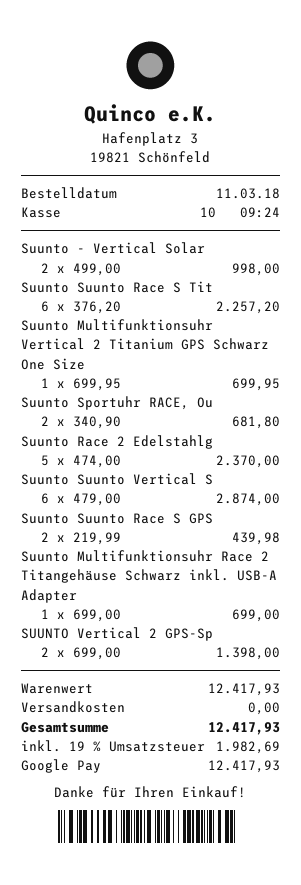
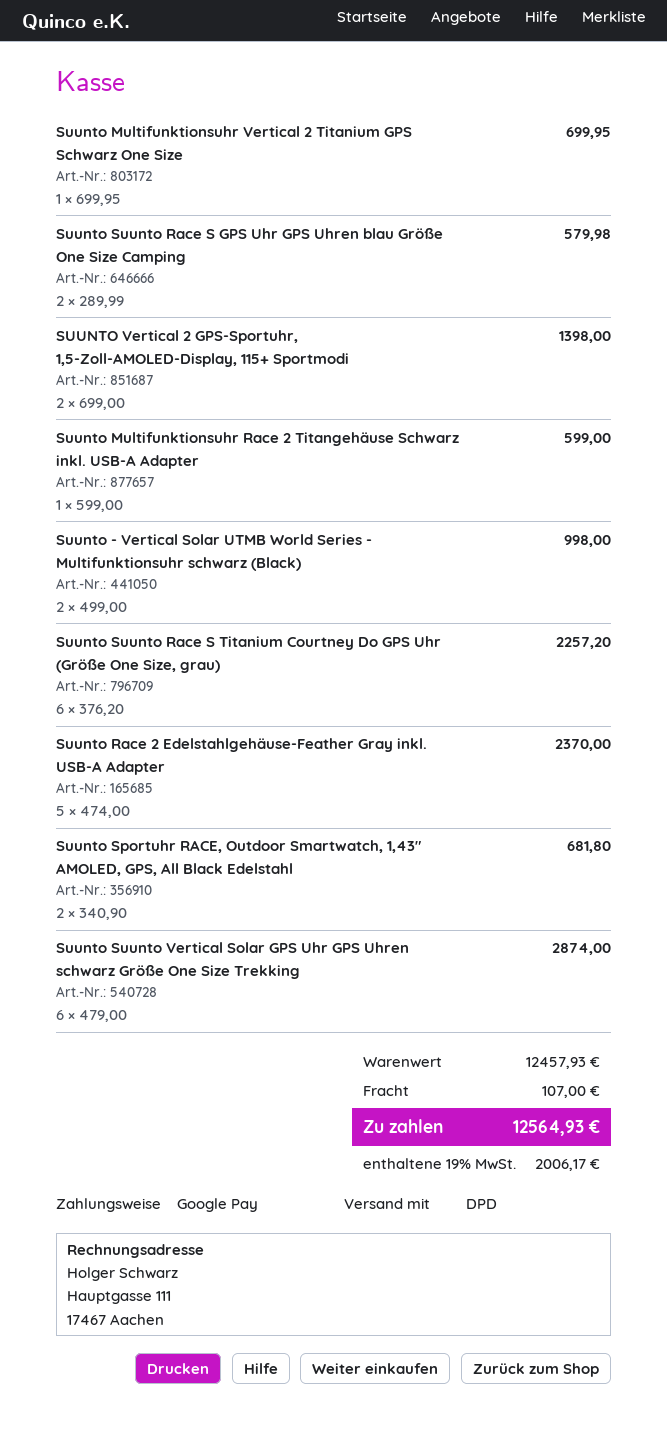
Suunto Suunto Race S GPS: 2 x 219.99 = 439.98 -> 2 x 289.99 = 579.98
Suunto Multifunktionsuhr Race 2 Titangehäuse Schwarz inkl. USB-A Adapter: 1 x 699.00 = 699.00 -> 1 x 599.00 = 599.00
subtotal: 12417.93 -> 12457.93
shipping: 0.00 -> 107.00
tax: 19% = 1982.69 -> 19% = 2006.17
total: 12417.93 -> 12564.93

